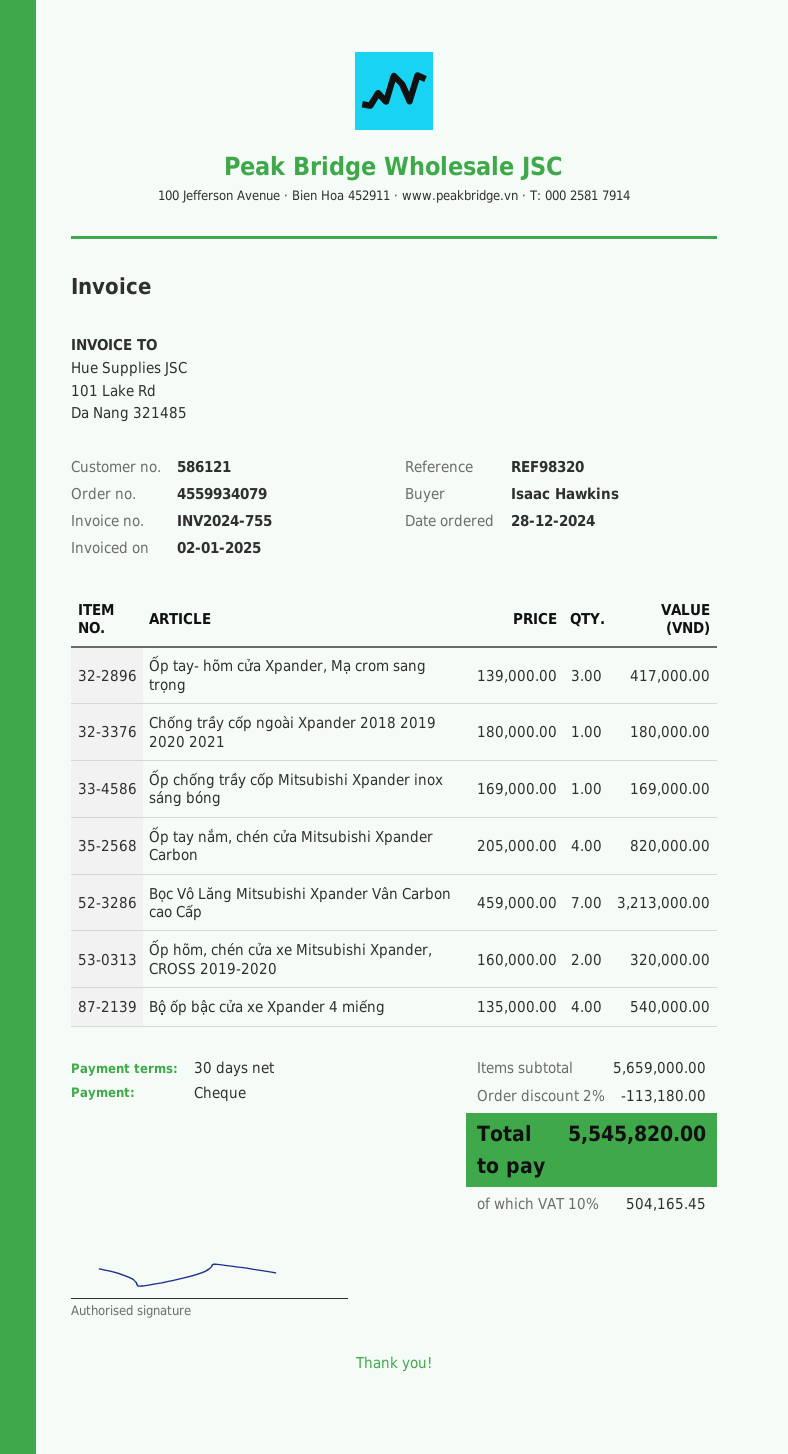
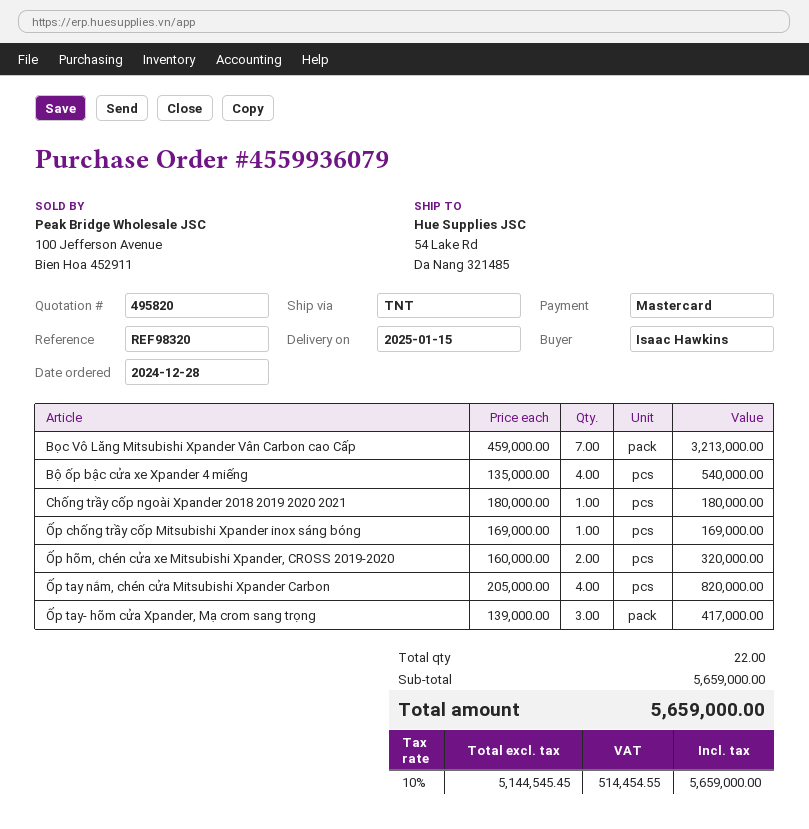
order number: 4559934079 -> 4559936079
payment method: cheque -> Mastercard
discount: 2% = 113180.00 -> none
tax: 10% = 504165.45 -> 10% = 514454.55
total: 5545820.00 -> 5659000.00

